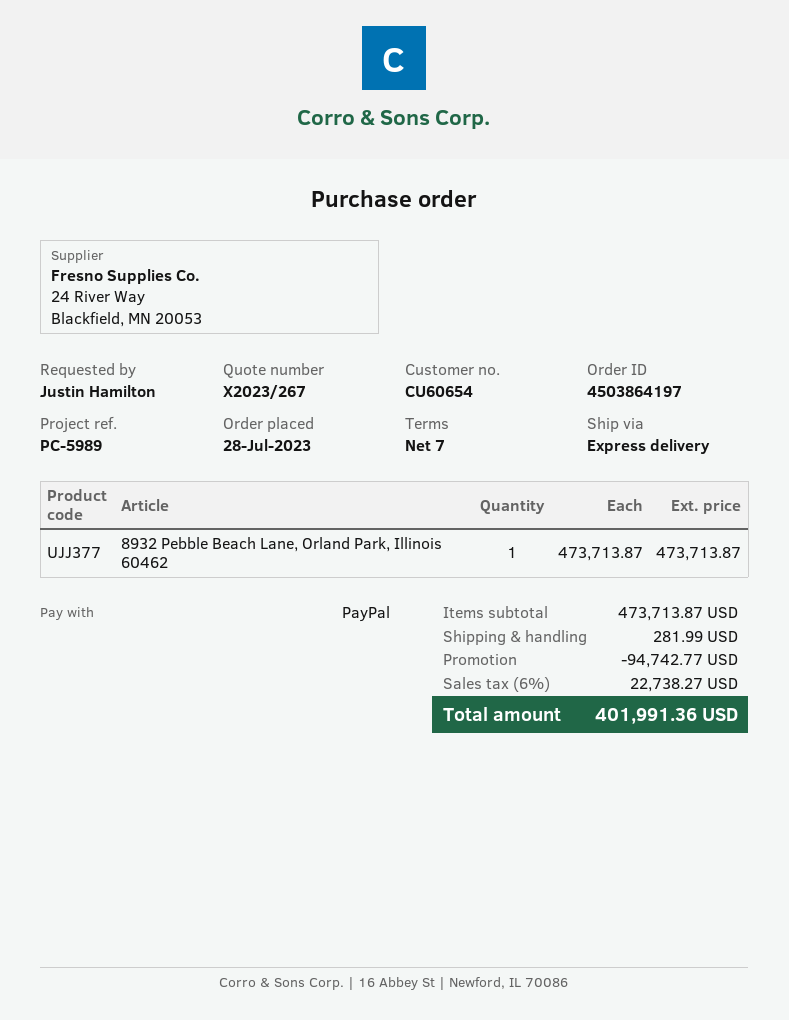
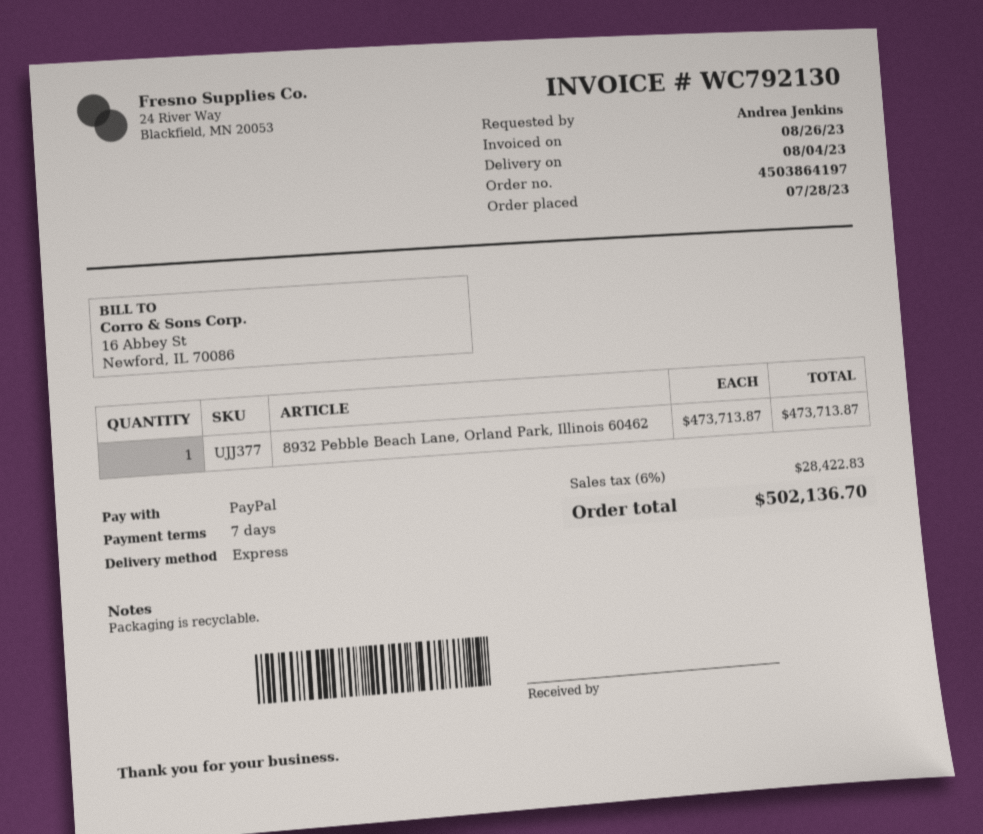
ordered by: Justin Hamilton -> Andrea Jenkins
discount: 94742.77 -> none
shipping: 281.99 -> none
tax: 6% = 22738.27 -> 6% = 28422.83
total: 401991.36 -> 502136.70

